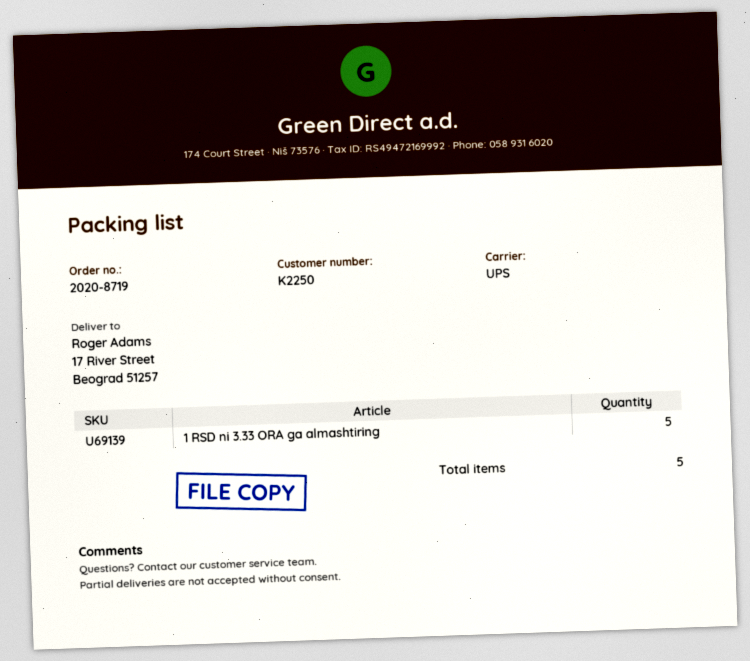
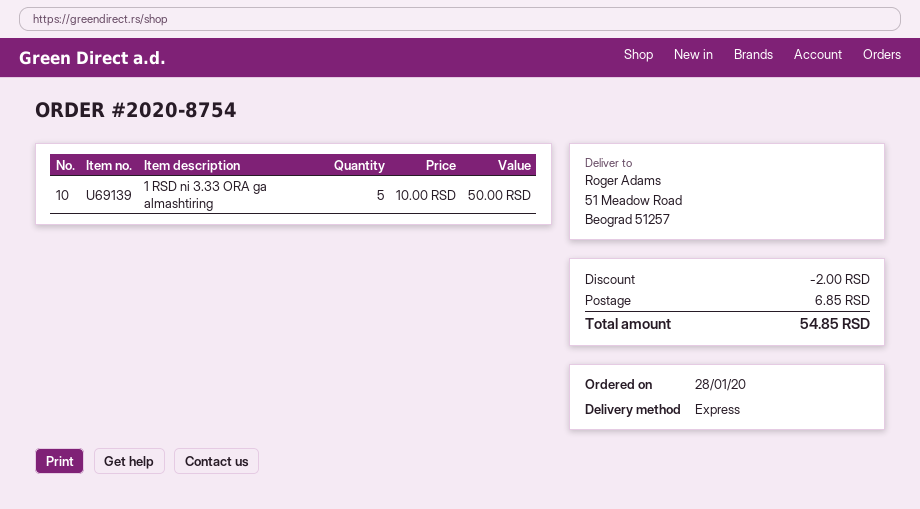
order number: 2020-8719 -> 2020-8754
shipping method: UPS -> express
ship to: 17 River Street, Beograd 51257 -> 51 Meadow Road, Beograd 51257

